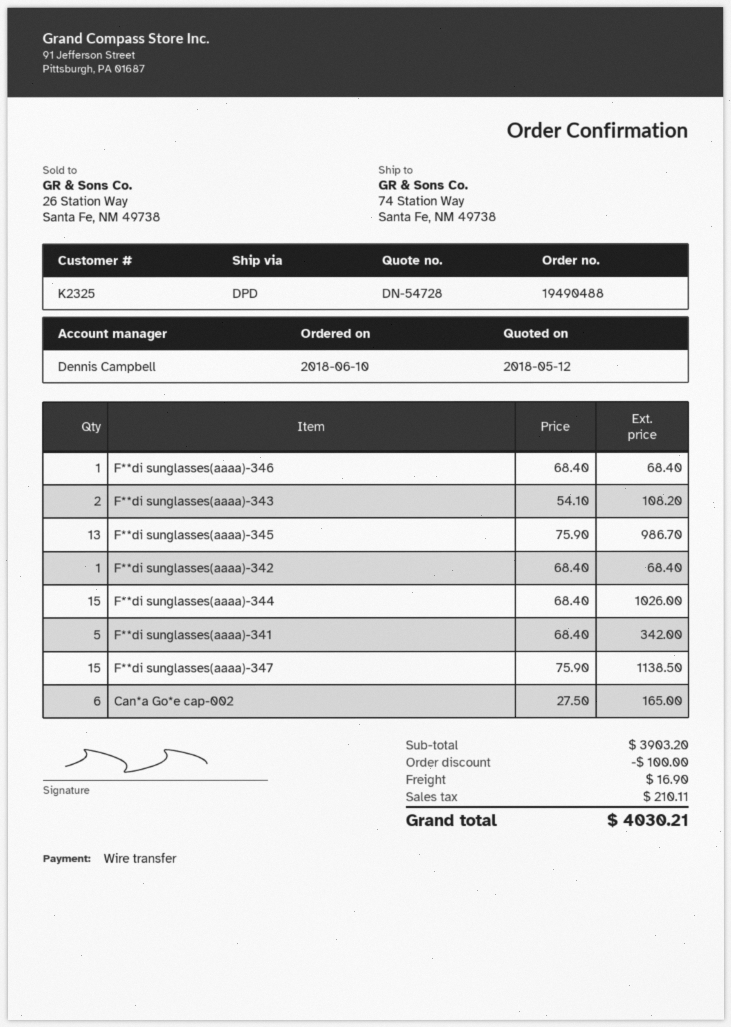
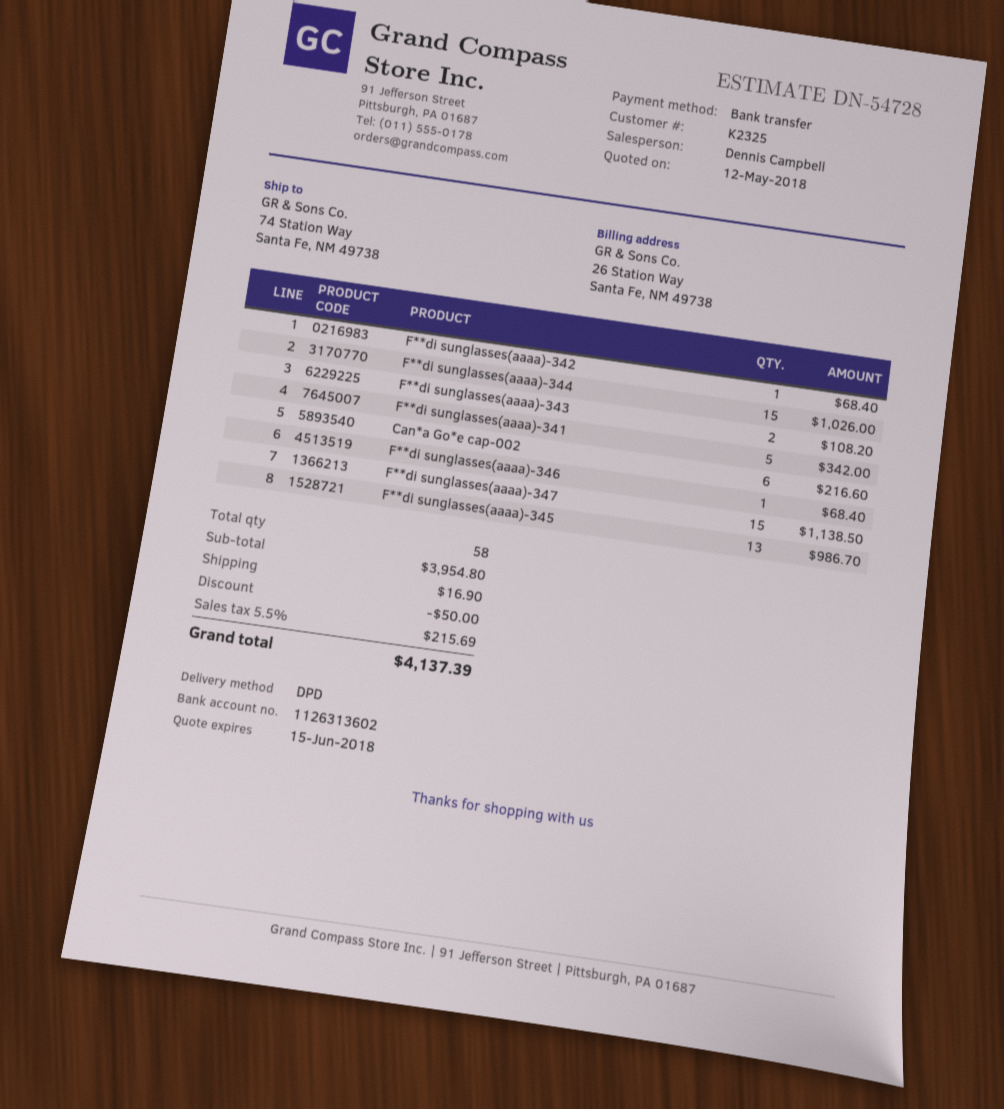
Can*a Go*e cap-002: 6 for 165.00 -> 6 for 216.60
subtotal: 3903.20 -> 3954.80
discount: 100.00 -> 50.00
tax: 210.11 -> 215.69
total: 4030.21 -> 4137.39

